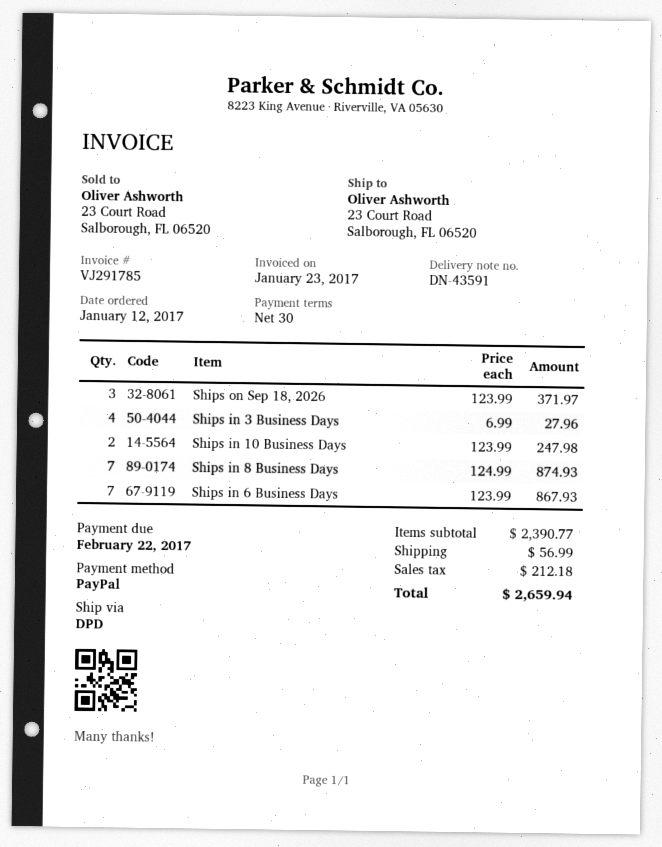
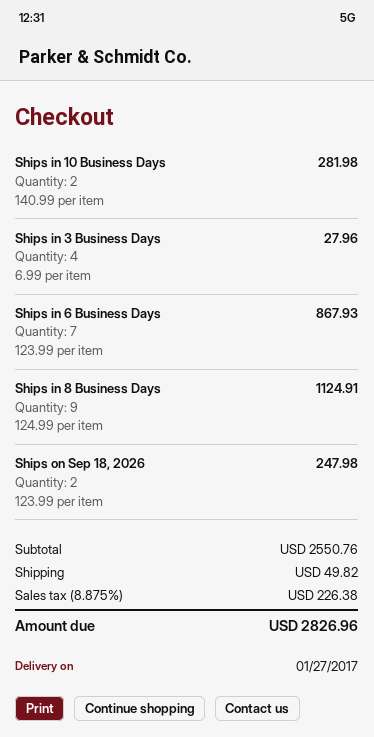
Ships on Sep 18, 2026: 3 x 123.99 = 371.97 -> 2 x 123.99 = 247.98
Ships in 10 Business Days: 2 x 123.99 = 247.98 -> 2 x 140.99 = 281.98
Ships in 8 Business Days: 7 x 124.99 = 874.93 -> 9 x 124.99 = 1124.91
subtotal: 2390.77 -> 2550.76
shipping: 56.99 -> 49.82
tax: 212.18 -> 226.38
total: 2659.94 -> 2826.96

